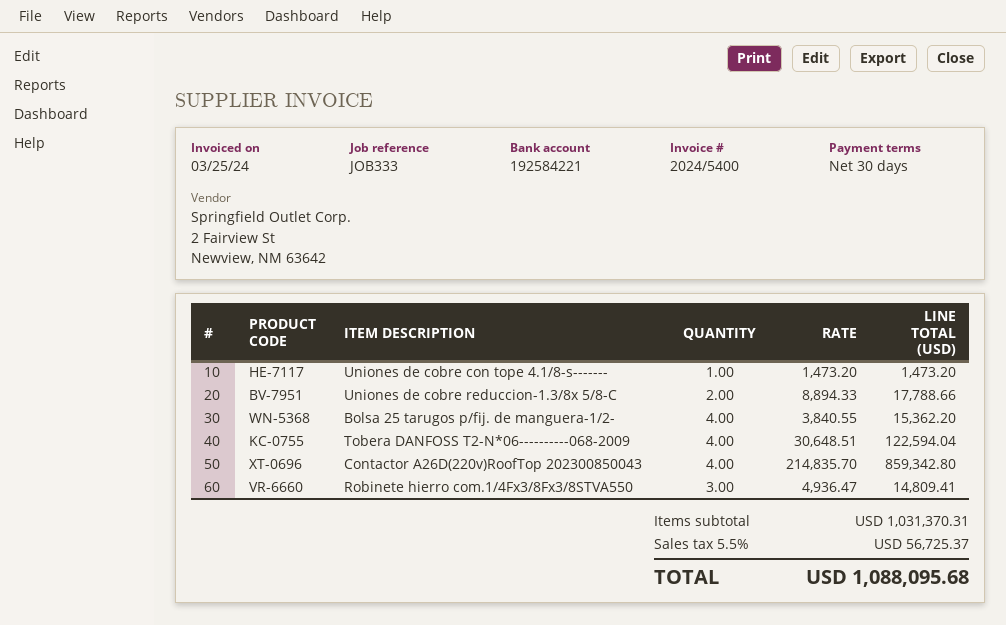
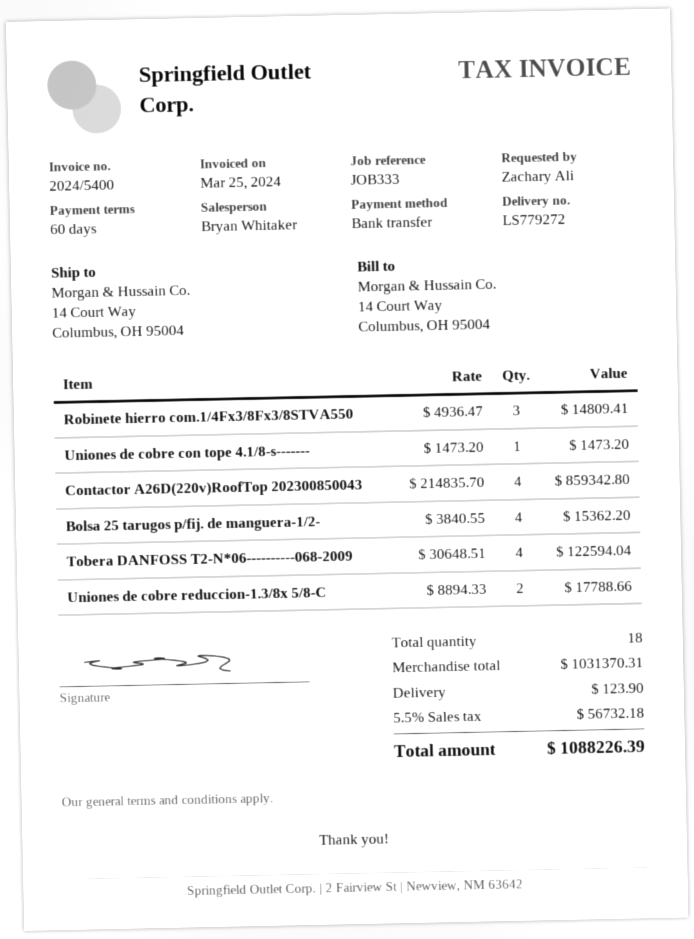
payment terms: 30 days -> 60 days
shipping: none -> 123.90
tax: 5.5% = 56725.37 -> 5.5% = 56732.18
total: 1088095.68 -> 1088226.39

